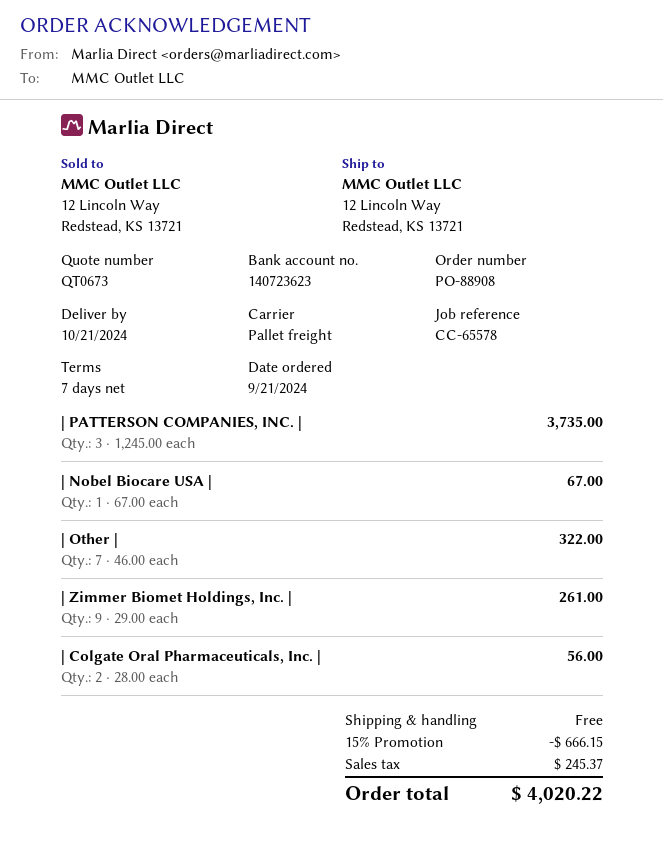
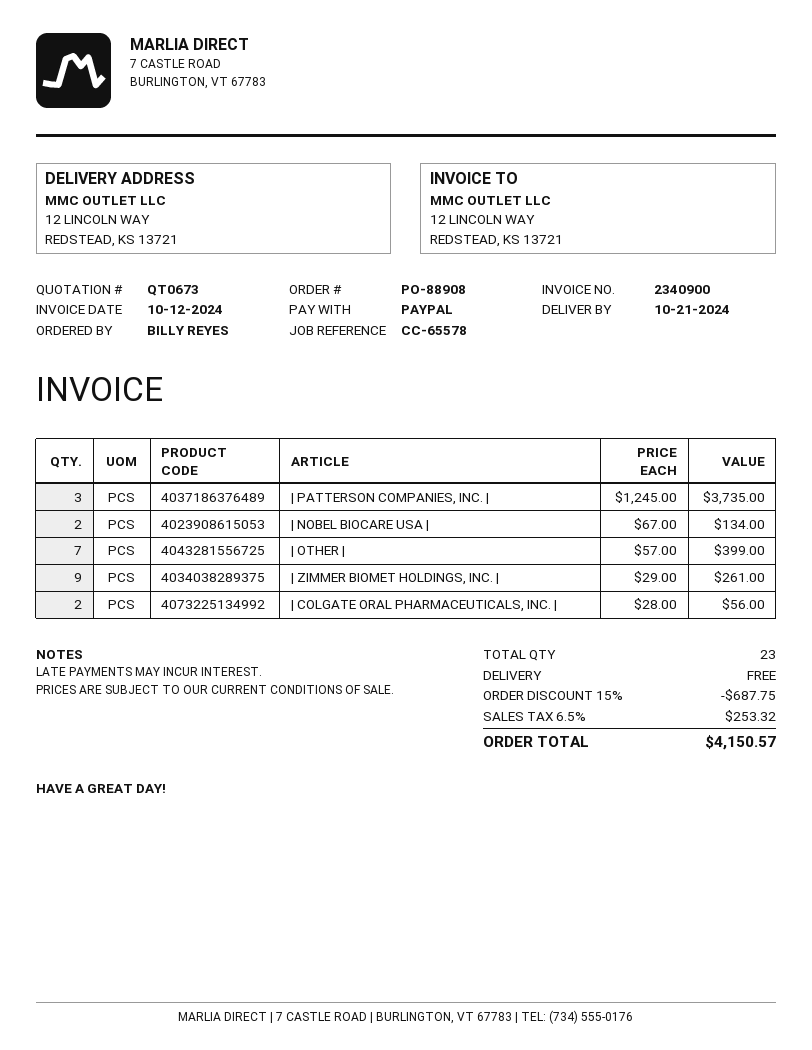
| Nobel Biocare USA |: 1 x 67.00 = 67.00 -> 2 x 67.00 = 134.00
| Other |: 7 x 46.00 = 322.00 -> 7 x 57.00 = 399.00
discount: 15% = 666.15 -> 15% = 687.75
tax: 245.37 -> 253.32
total: 4020.22 -> 4150.57

